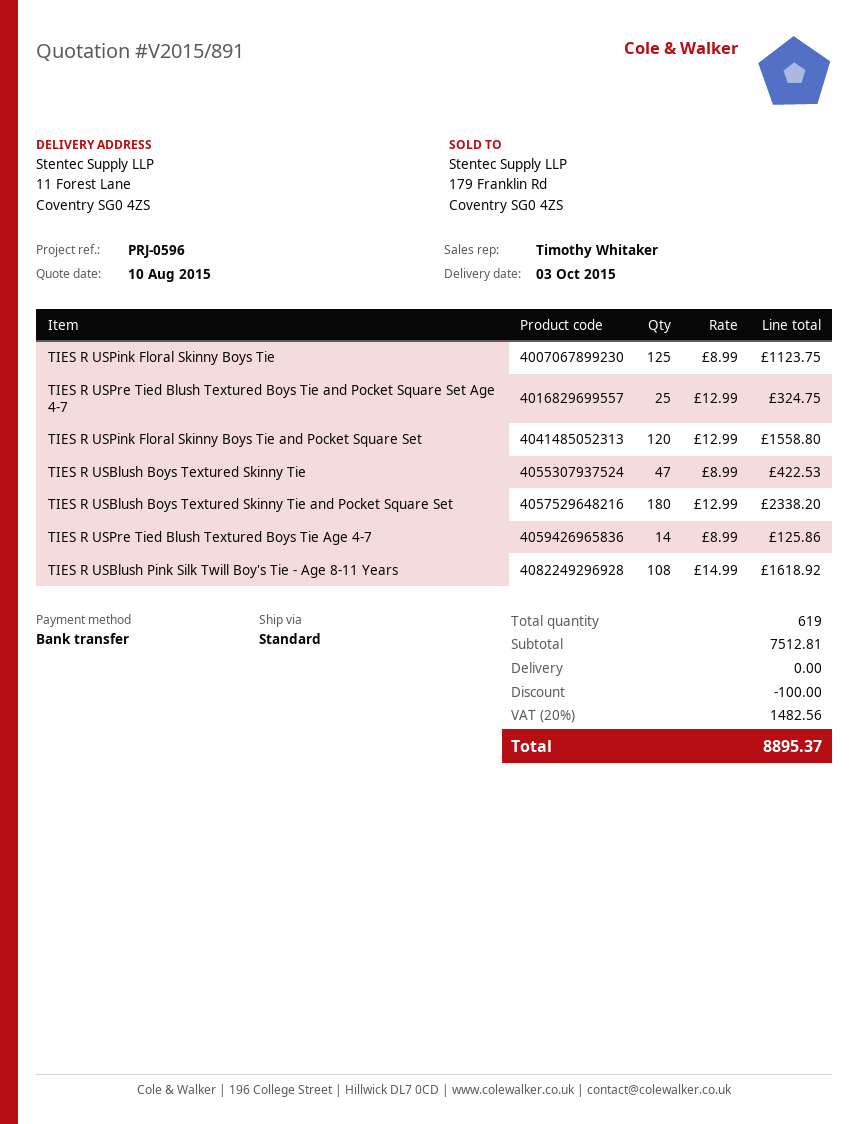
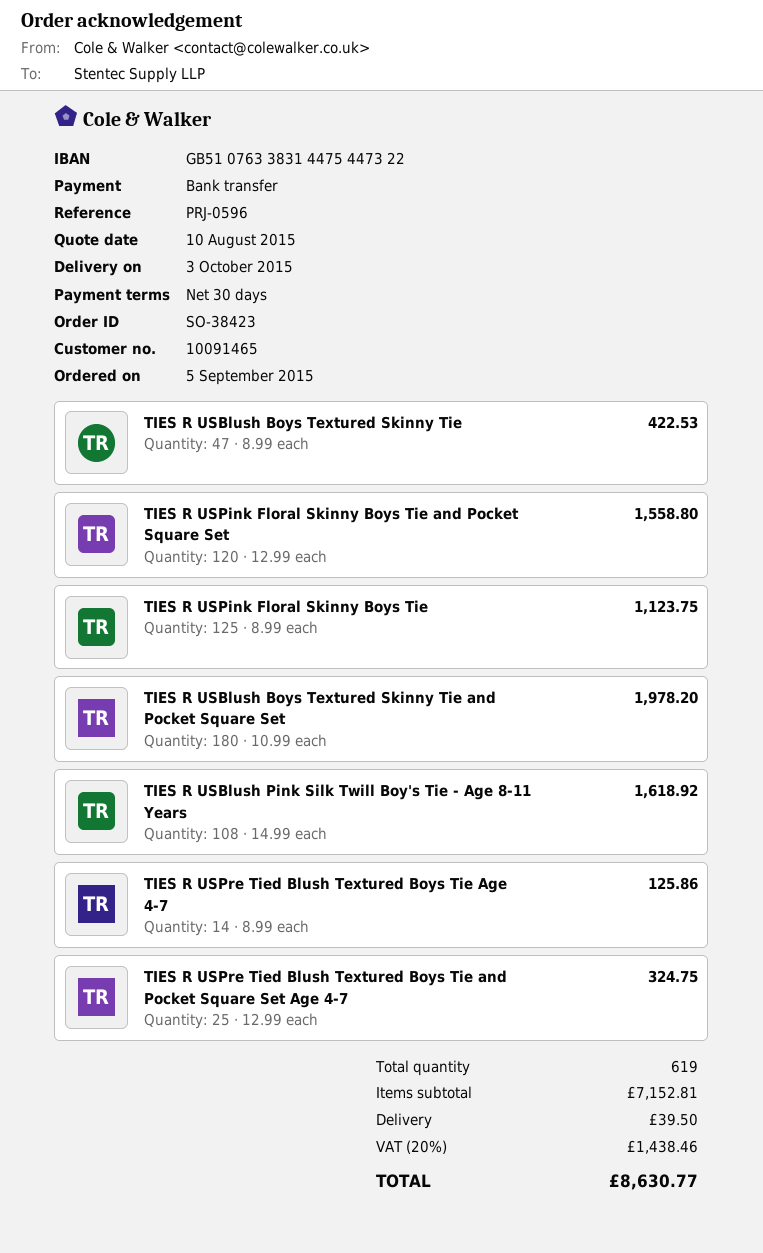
TIES R USBlush Boys Textured Skinny Tie and Pocket Square Set: 180 x 12.99 = 2338.20 -> 180 x 10.99 = 1978.20
subtotal: 7512.81 -> 7152.81
discount: 100.00 -> none
shipping: 0.00 -> 39.50
tax: 20% = 1482.56 -> 20% = 1438.46
total: 8895.37 -> 8630.77

